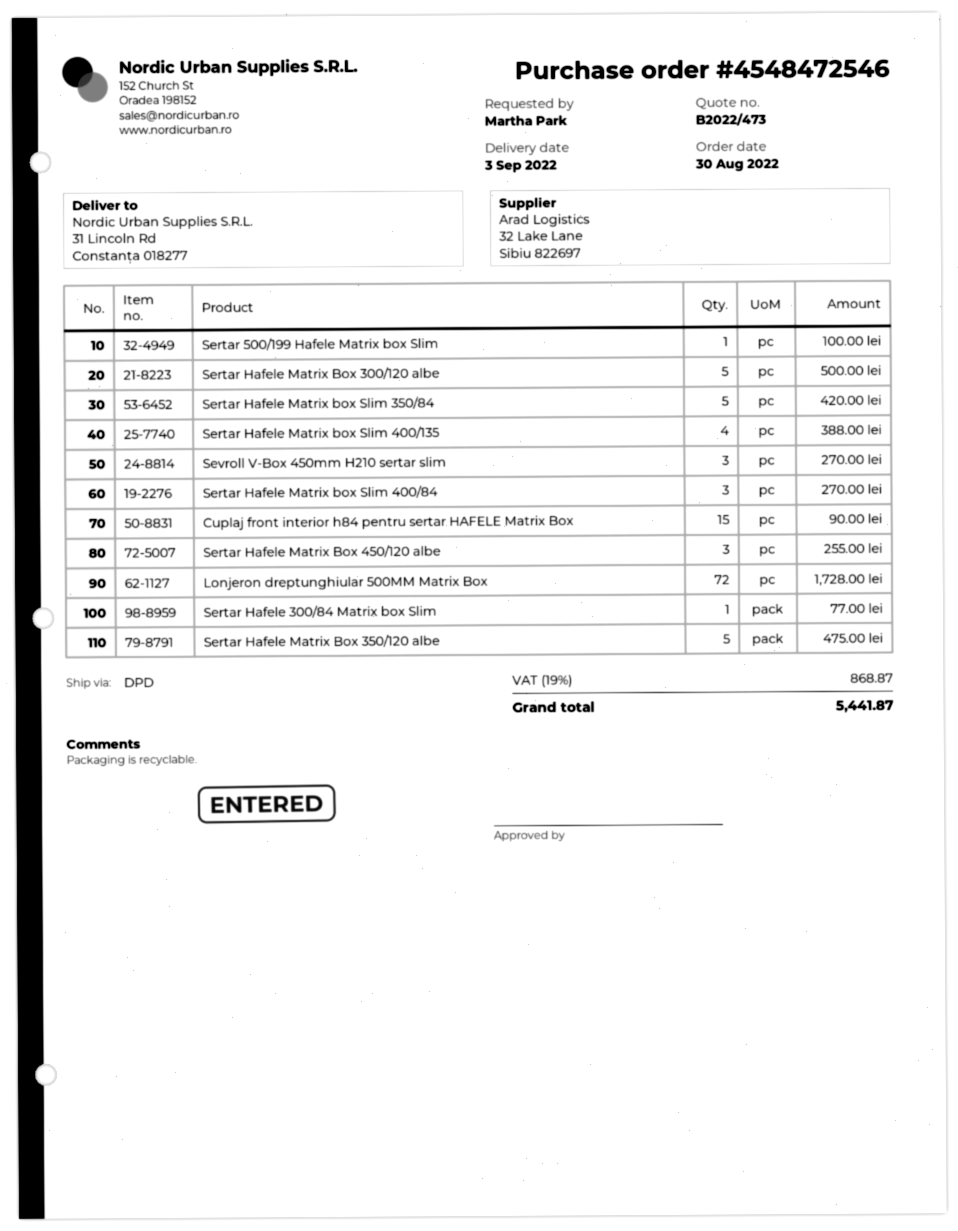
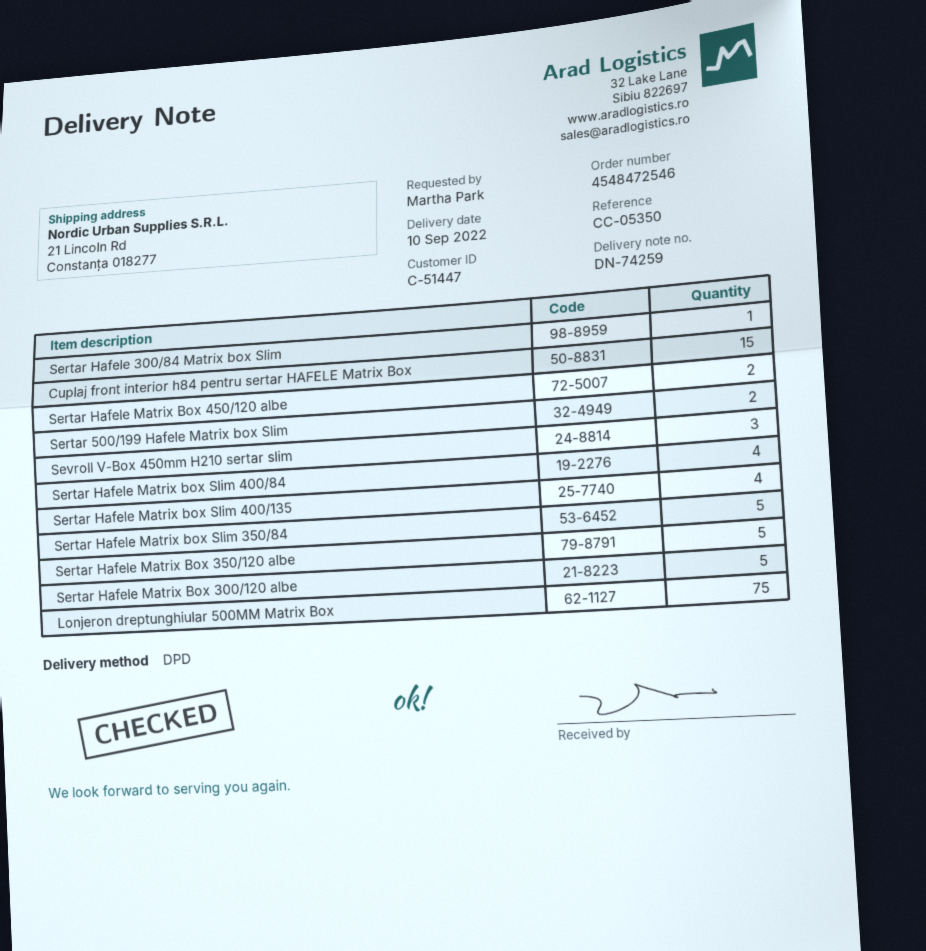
delivery date: 2022-09-03 -> 2022-09-10
ship to: 31 Lincoln Rd, Constanța 018277 -> 21 Lincoln Rd, Constanța 018277
Sertar 500/199 Hafele Matrix box Slim: 1 -> 2
Sertar Hafele Matrix box Slim 400/84: 3 -> 4
Sertar Hafele Matrix Box 450/120 albe: 3 -> 2
Lonjeron dreptunghiular 500MM Matrix Box: 72 -> 75

